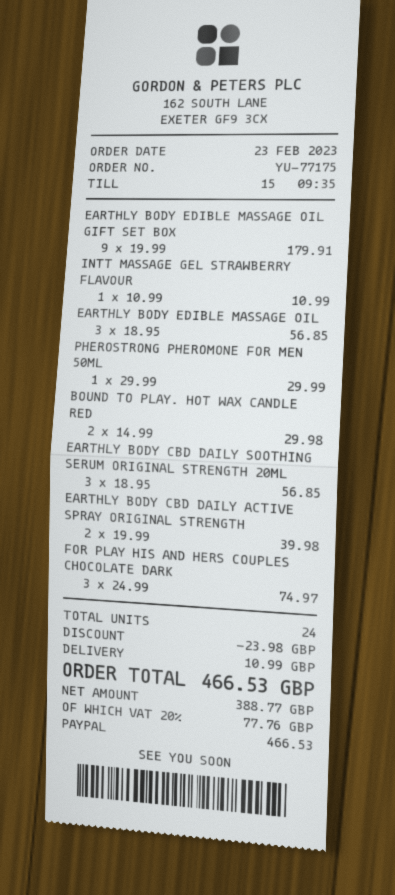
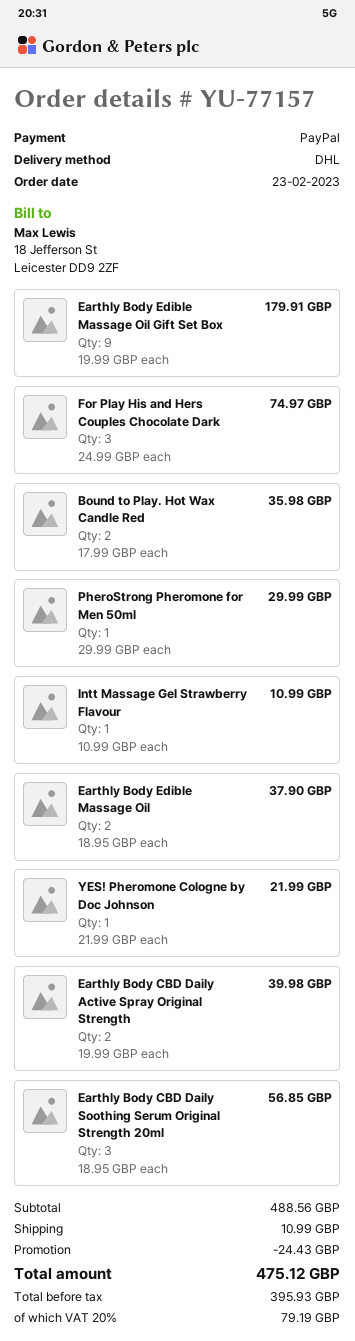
order number: YU-77175 -> YU-77157
EARTHLY BODY EDIBLE MASSAGE OIL: 3 x 18.95 = 56.85 -> 2 x 18.95 = 37.90
BOUND TO PLAY. HOT WAX CANDLE RED: 2 x 14.99 = 29.98 -> 2 x 17.99 = 35.98
YES! Pheromone Cologne by Doc Johnson: none -> 1 x 21.99 = 21.99
discount: 23.98 -> 24.43
net: 388.77 -> 395.93
tax: 20% = 77.76 -> 20% = 79.19
total: 466.53 -> 475.12

